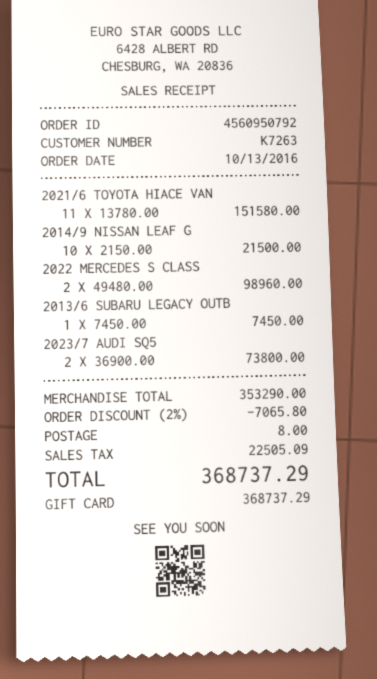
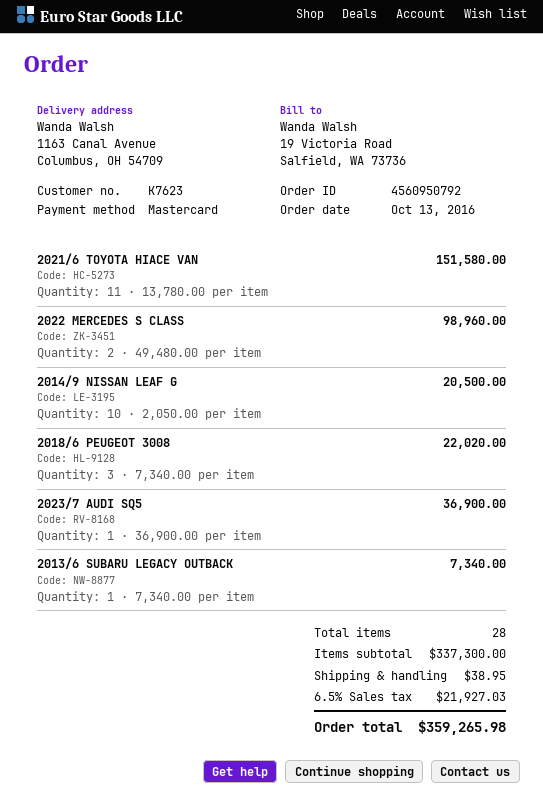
customer number: K7263 -> K7623
payment method: gift card -> Mastercard
2014/9 NISSAN LEAF G: 10 x 2150.00 = 21500.00 -> 10 x 2050.00 = 20500.00
2013/6 SUBARU LEGACY OUTB: 1 x 7450.00 = 7450.00 -> 1 x 7340.00 = 7340.00
2023/7 AUDI SQ5: 2 x 36900.00 = 73800.00 -> 1 x 36900.00 = 36900.00
2018/6 PEUGEOT 3008: none -> 3 x 7340.00 = 22020.00
subtotal: 353290.00 -> 337300.00
discount: 2% = 7065.80 -> none
shipping: 8.00 -> 38.95
tax: 22505.09 -> 21927.03
total: 368737.29 -> 359265.98

